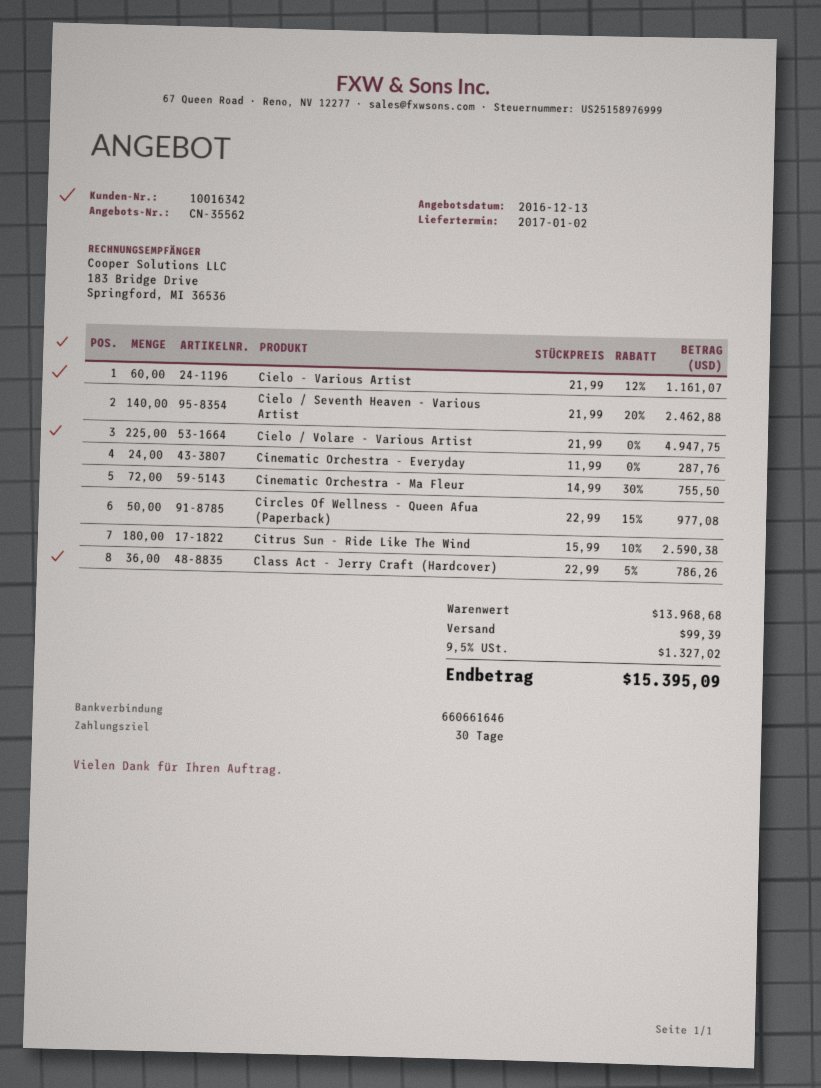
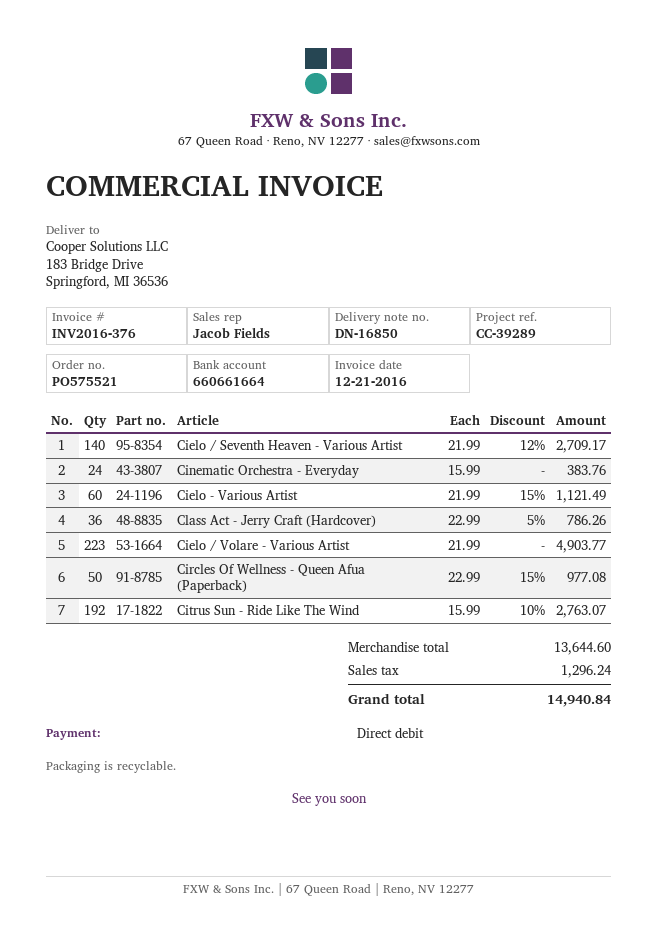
bank account: 660661646 -> 660661664
Cielo - Various Artist: 60 x 21.99 - 12% = 1161.07 -> 60 x 21.99 - 15% = 1121.49
Cielo / Seventh Heaven - Various Artist: 140 x 21.99 - 20% = 2462.88 -> 140 x 21.99 - 12% = 2709.17
Cielo / Volare - Various Artist: 225 x 21.99 = 4947.75 -> 223 x 21.99 = 4903.77
Cinematic Orchestra - Everyday: 24 x 11.99 = 287.76 -> 24 x 15.99 = 383.76
Cinematic Orchestra - Ma Fleur: 72 x 14.99 - 30% = 755.50 -> none
Citrus Sun - Ride Like The Wind: 180 x 15.99 - 10% = 2590.38 -> 192 x 15.99 - 10% = 2763.07
subtotal: 13968.68 -> 13644.60
shipping: 99.39 -> none
tax: 1327.02 -> 1296.24
total: 15395.09 -> 14940.84

